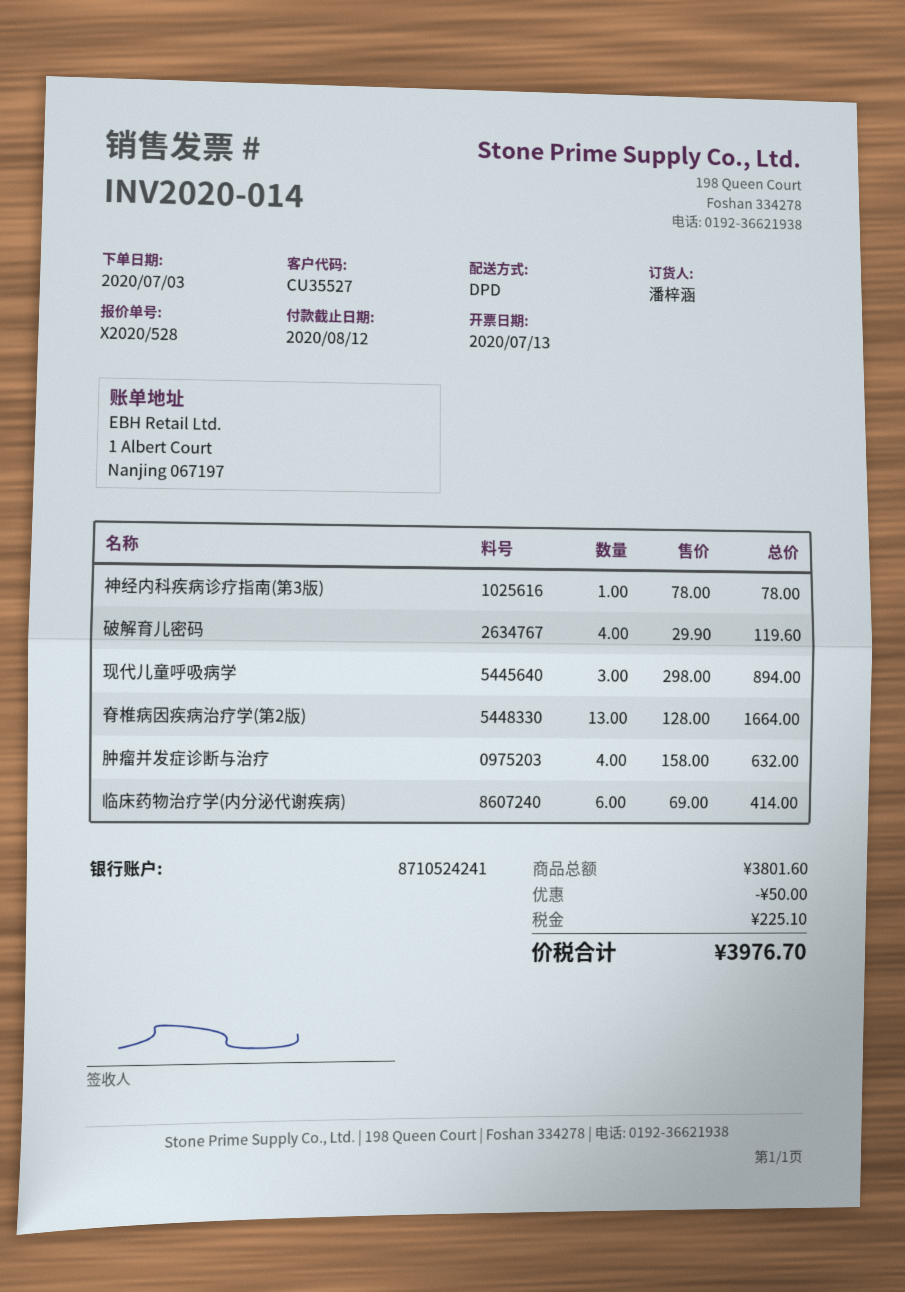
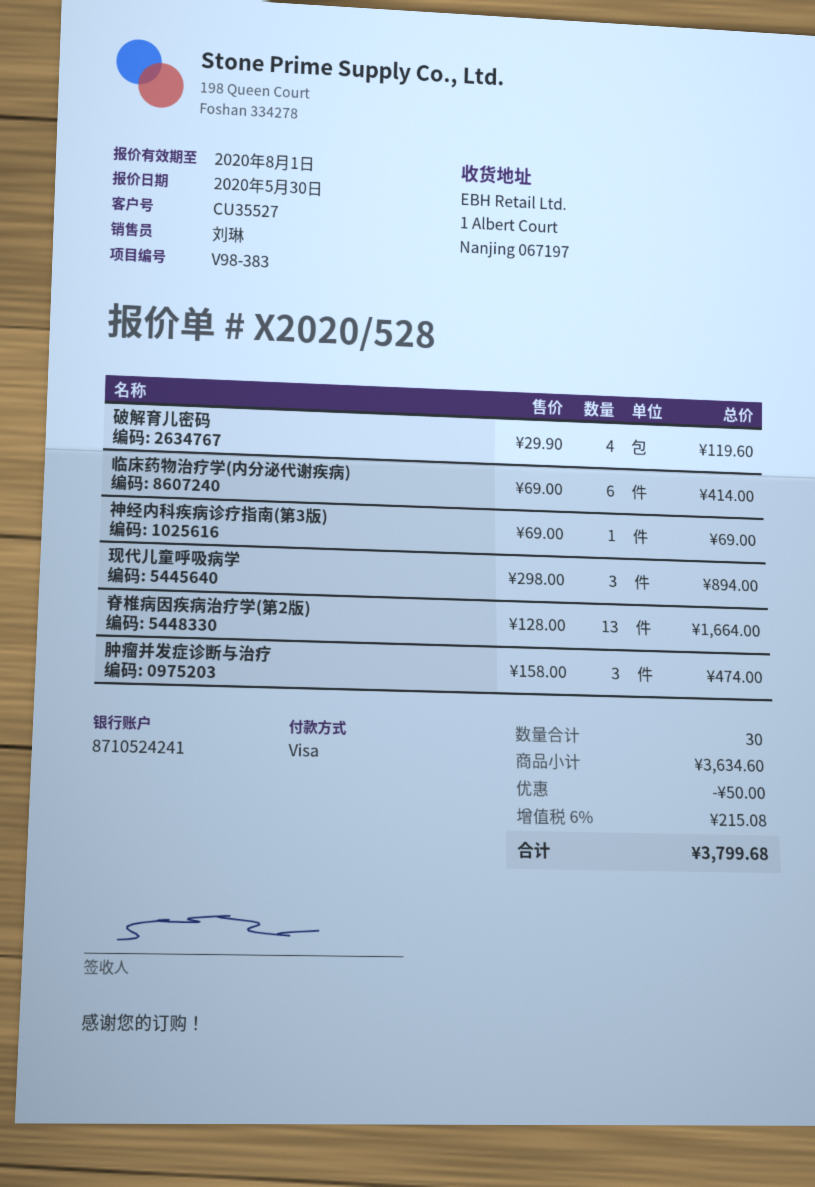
神经内科疾病诊疗指南(第3版): 1 x 78.00 = 78.00 -> 1 x 69.00 = 69.00
肿瘤并发症诊断与治疗: 4 x 158.00 = 632.00 -> 3 x 158.00 = 474.00
subtotal: 3801.60 -> 3634.60
tax: 225.10 -> 215.08
total: 3976.70 -> 3799.68

